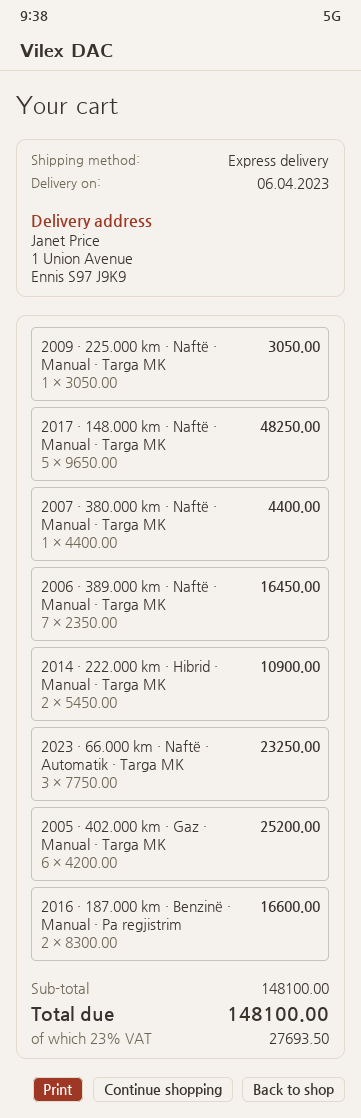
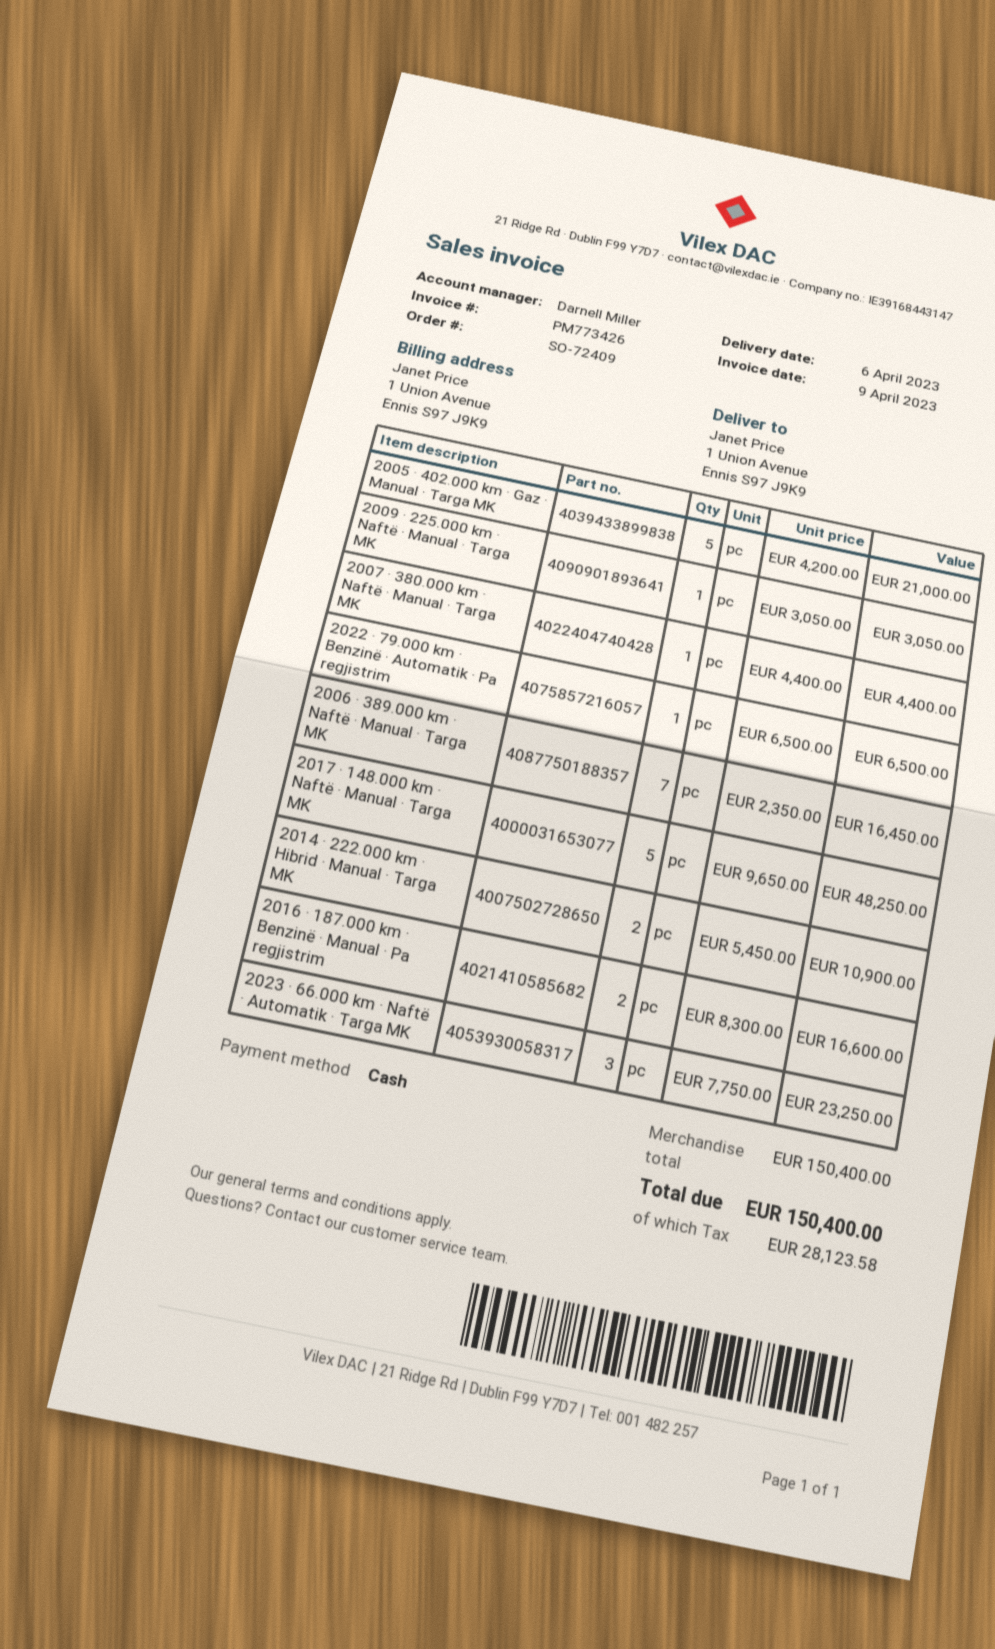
2005 · 402.000 km · Gaz · Manual · Targa MK: 6 x 4200.00 = 25200.00 -> 5 x 4200.00 = 21000.00
2022 · 79.000 km · Benzinë · Automatik · Pa regjistrim: none -> 1 x 6500.00 = 6500.00
subtotal: 148100.00 -> 150400.00
tax: 27693.50 -> 28123.58
total: 148100.00 -> 150400.00

